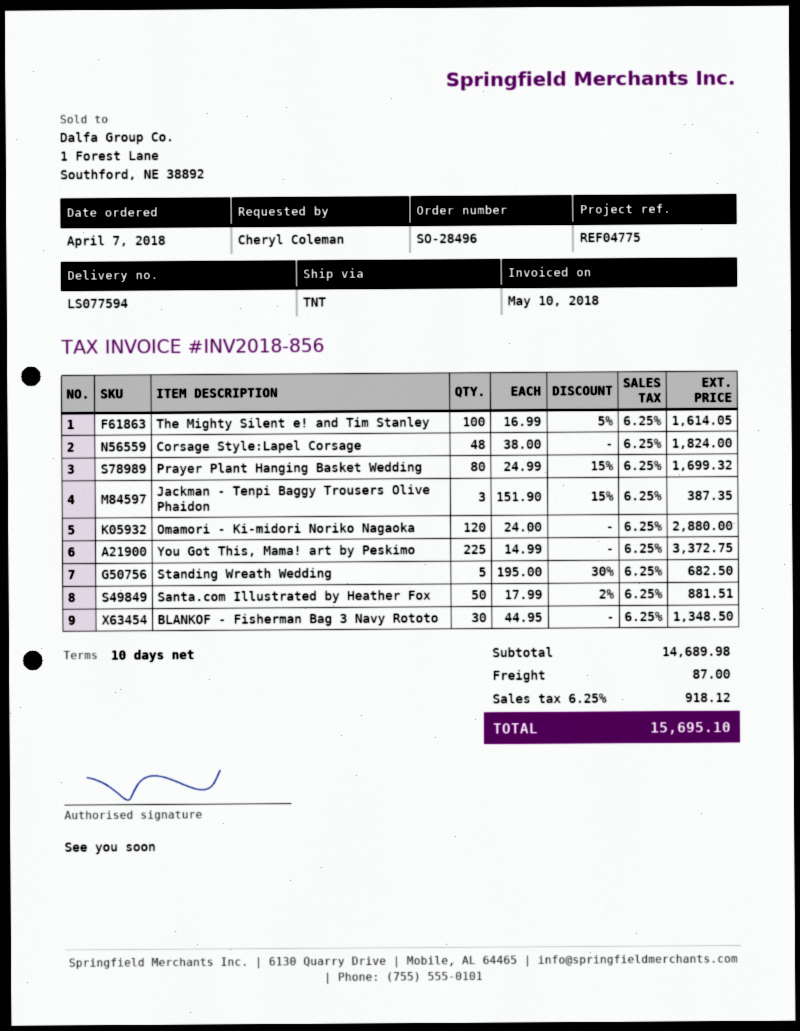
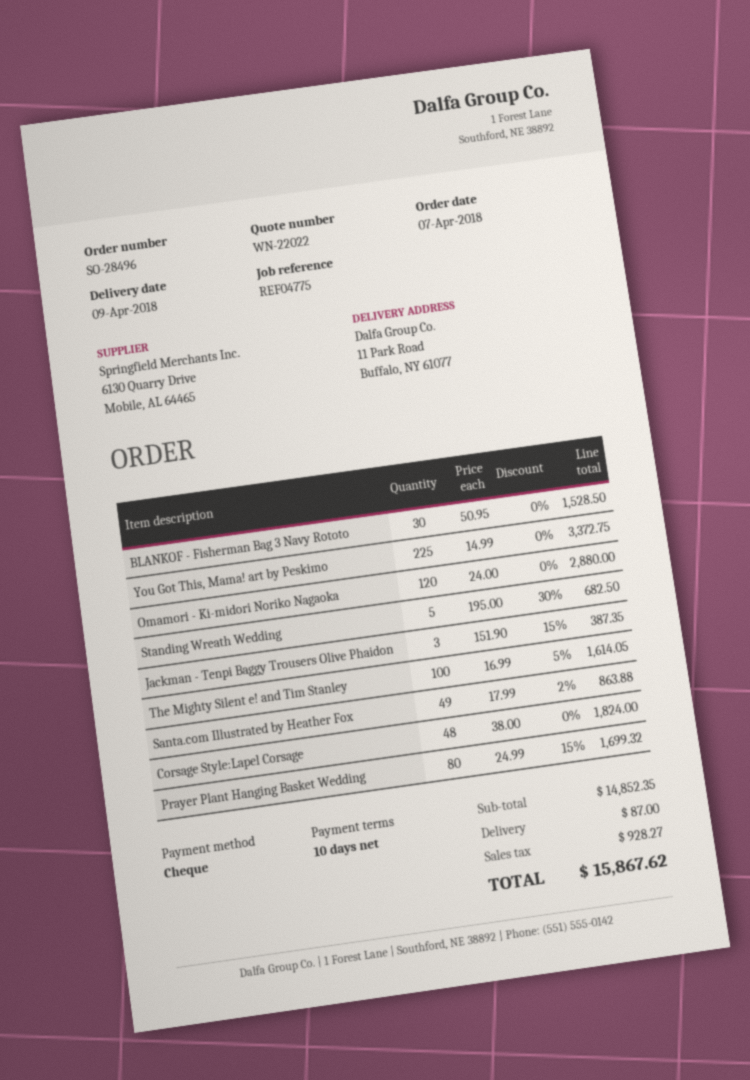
Santa.com Illustrated by Heather Fox: 50 x 17.99 - 2% = 881.51 -> 49 x 17.99 - 2% = 863.88
BLANKOF - Fisherman Bag 3 Navy Rototo: 30 x 44.95 = 1348.50 -> 30 x 50.95 = 1528.50
subtotal: 14689.98 -> 14852.35
tax: 918.12 -> 928.27
total: 15695.10 -> 15867.62

